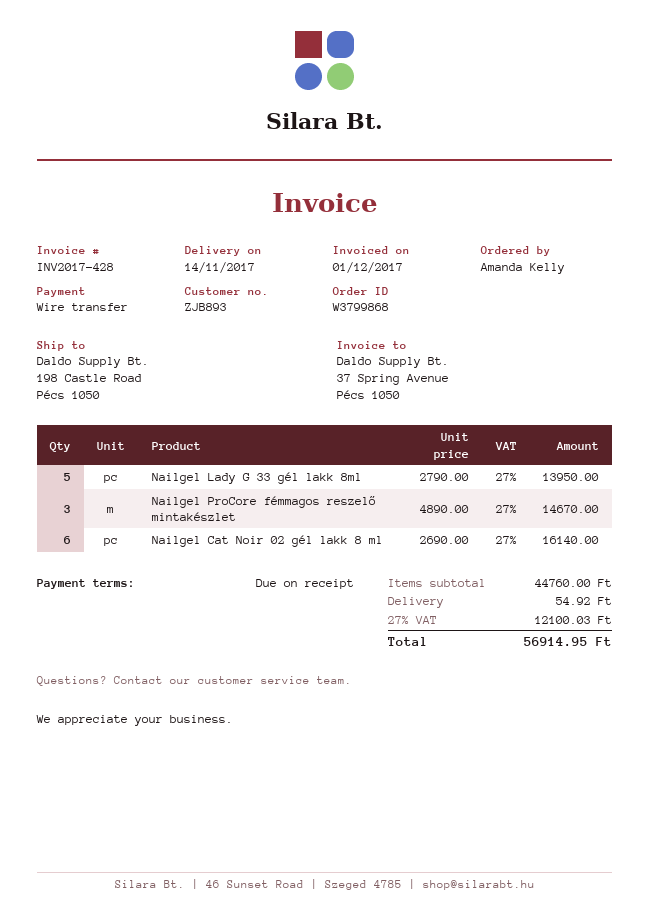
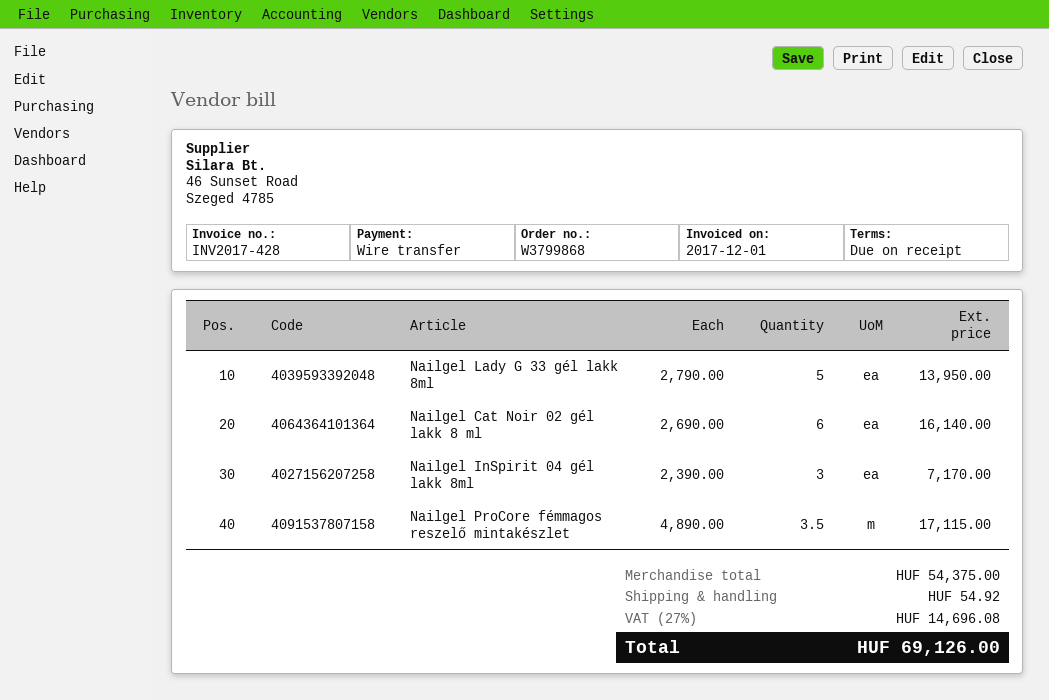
Nailgel ProCore fémmagos reszelő mintakészlet: 3 x 4890.00 = 14670.00 -> 3.5 x 4890.00 = 17115.00
Nailgel InSpirit 04 gél lakk 8ml: none -> 3 x 2390.00 = 7170.00
subtotal: 44760.00 -> 54375.00
tax: 27% = 12100.03 -> 27% = 14696.08
total: 56914.95 -> 69126.00

